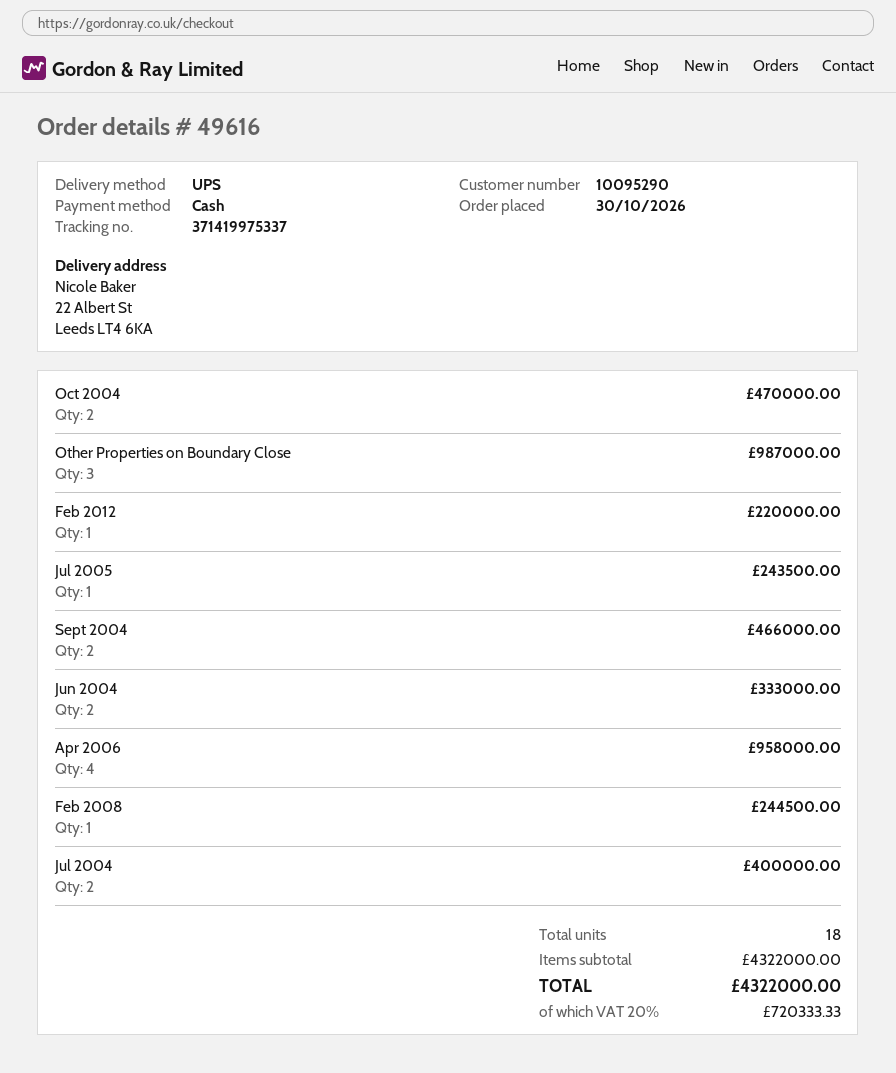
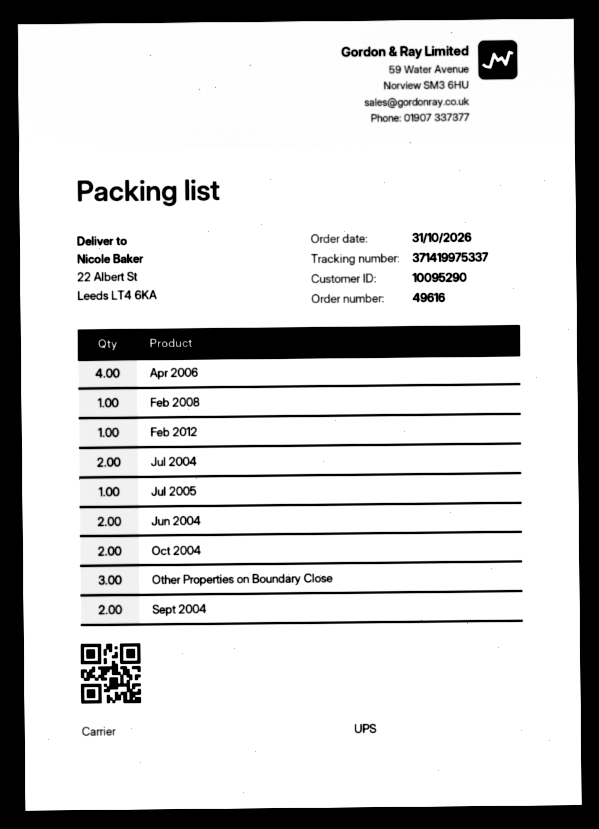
order date: 2026-10-30 -> 2026-10-31

